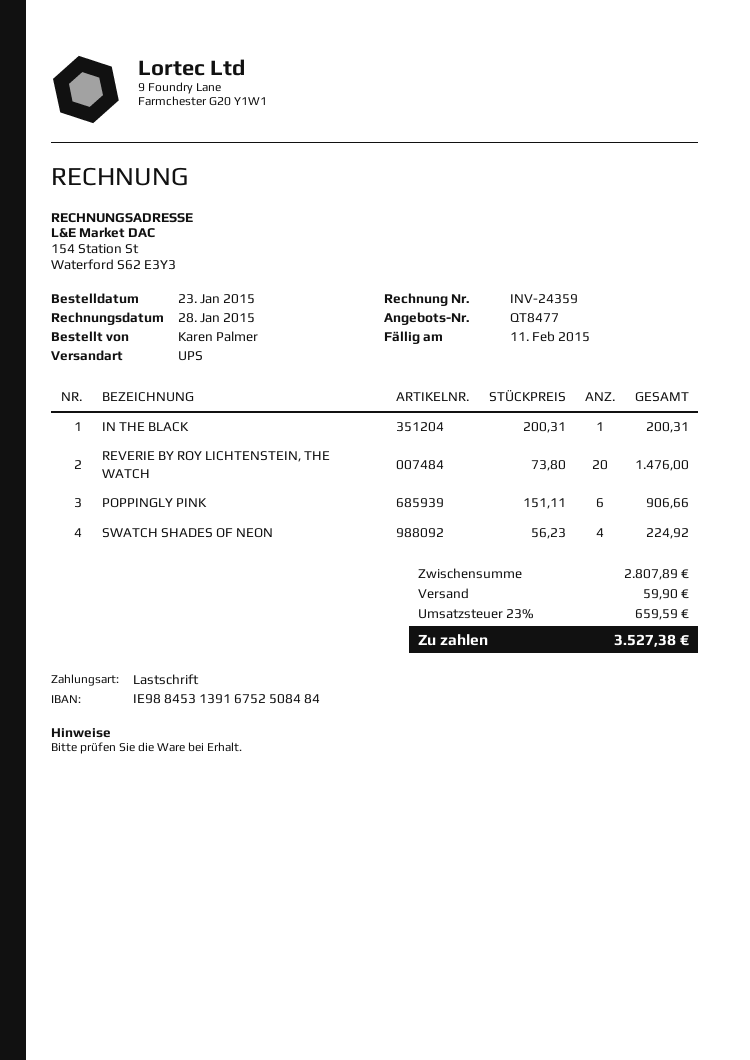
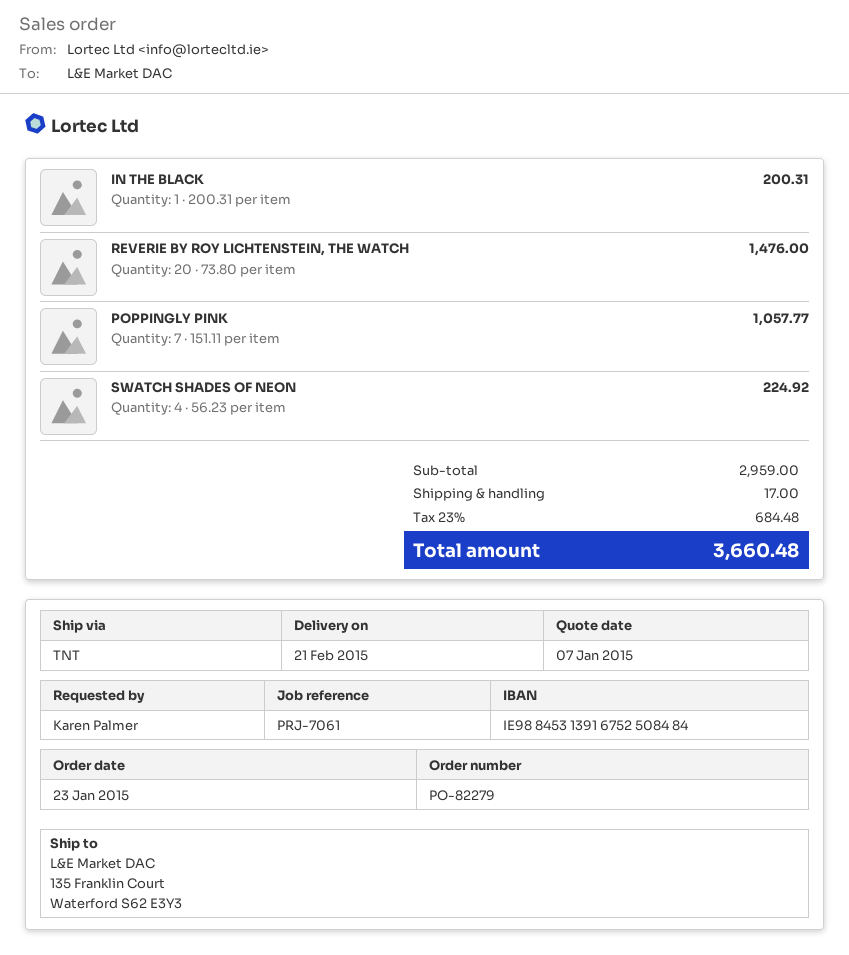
shipping method: UPS -> TNT
POPPINGLY PINK: 6 x 151.11 = 906.66 -> 7 x 151.11 = 1057.77
subtotal: 2807.89 -> 2959.00
shipping: 59.90 -> 17.00
tax: 23% = 659.59 -> 23% = 684.48
total: 3527.38 -> 3660.48

